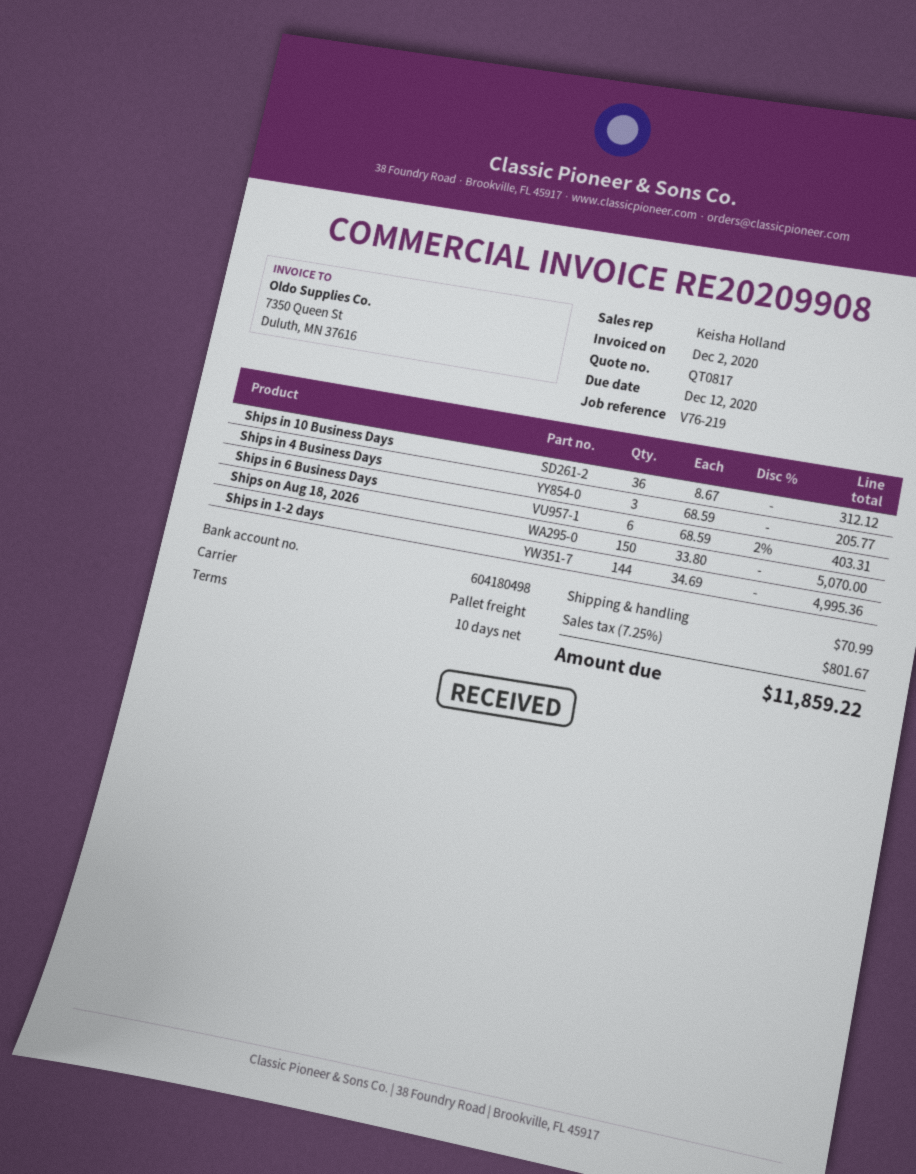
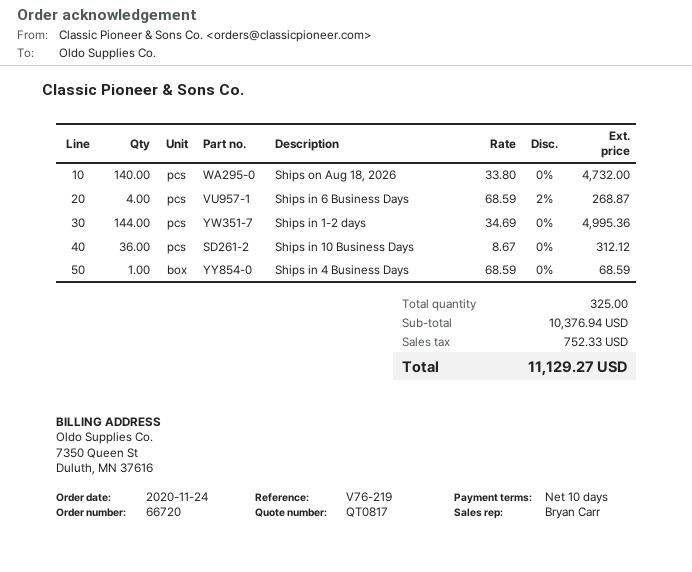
sales rep: Keisha Holland -> Bryan Carr
Ships in 4 Business Days: 3 x 68.59 = 205.77 -> 1 x 68.59 = 68.59
Ships in 6 Business Days: 6 x 68.59 - 2% = 403.31 -> 4 x 68.59 - 2% = 268.87
Ships on Aug 18, 2026: 150 x 33.80 = 5070.00 -> 140 x 33.80 = 4732.00
shipping: 70.99 -> none
tax: 801.67 -> 752.33
total: 11859.22 -> 11129.27

